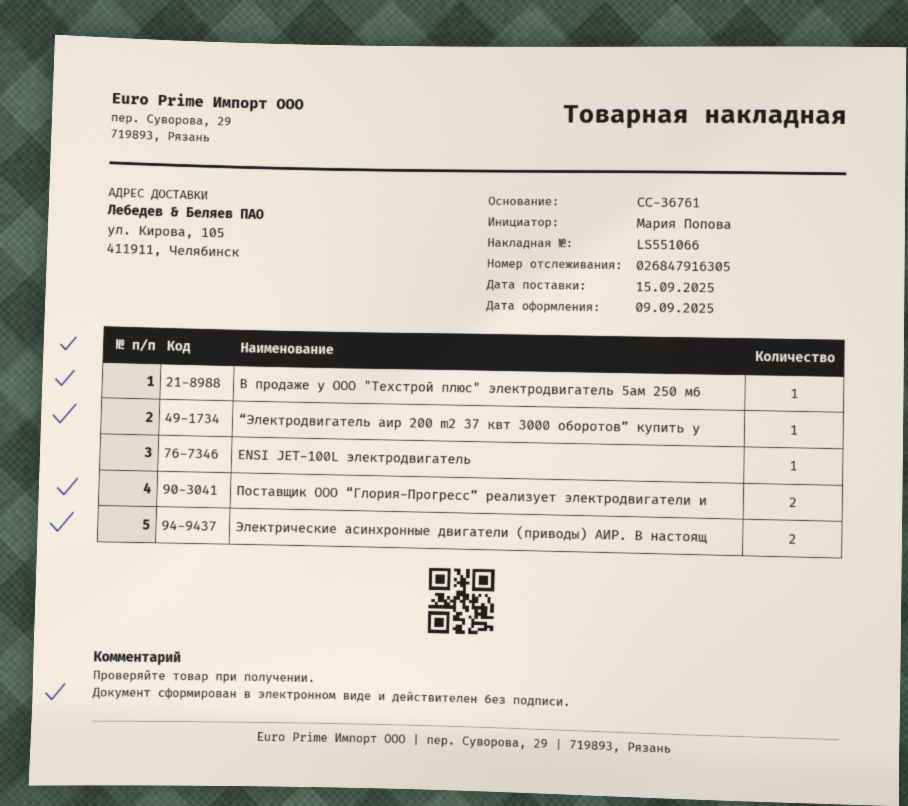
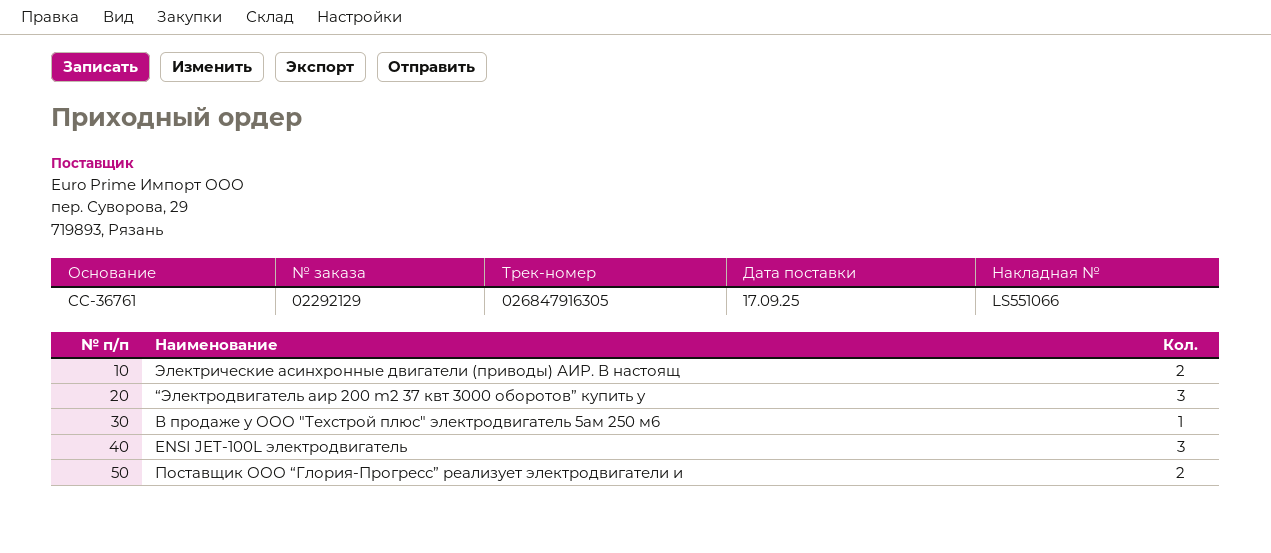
delivery date: 2025-09-15 -> 2025-09-17
“Электродвигатель аир 200 m2 37 квт 3000 оборотов” купить у: 1 -> 3
ENSI JET-100L электродвигатель: 1 -> 3

